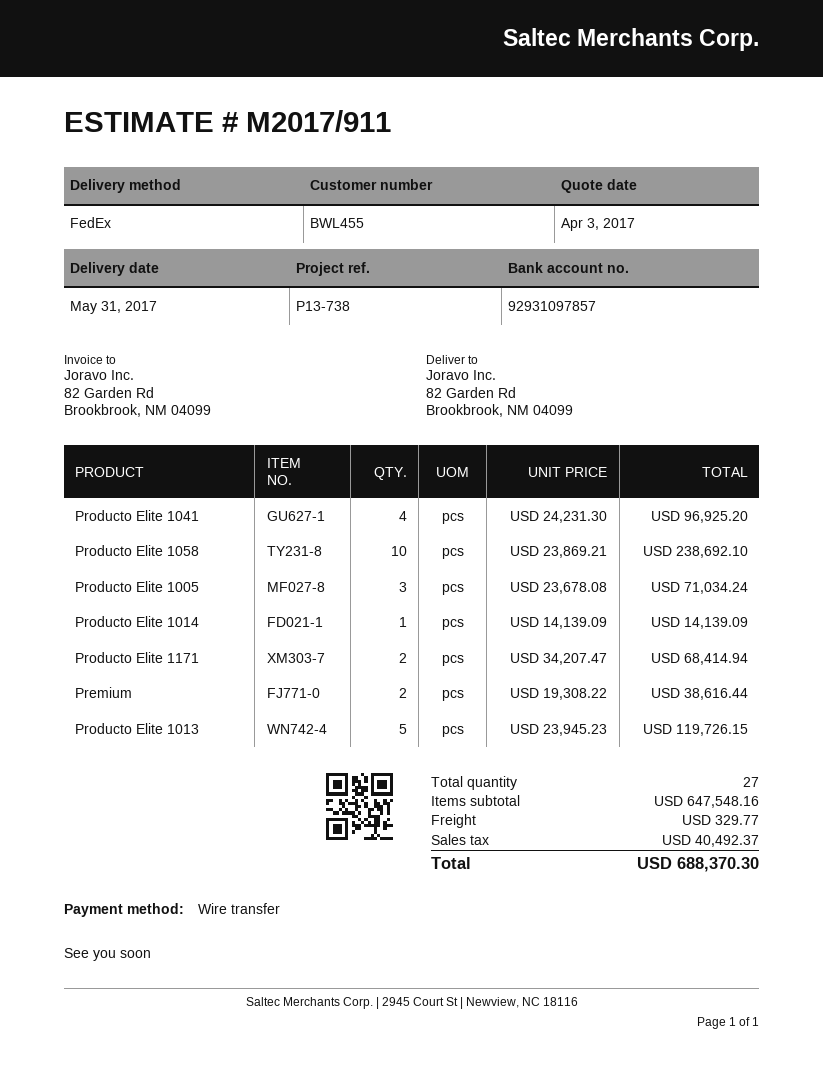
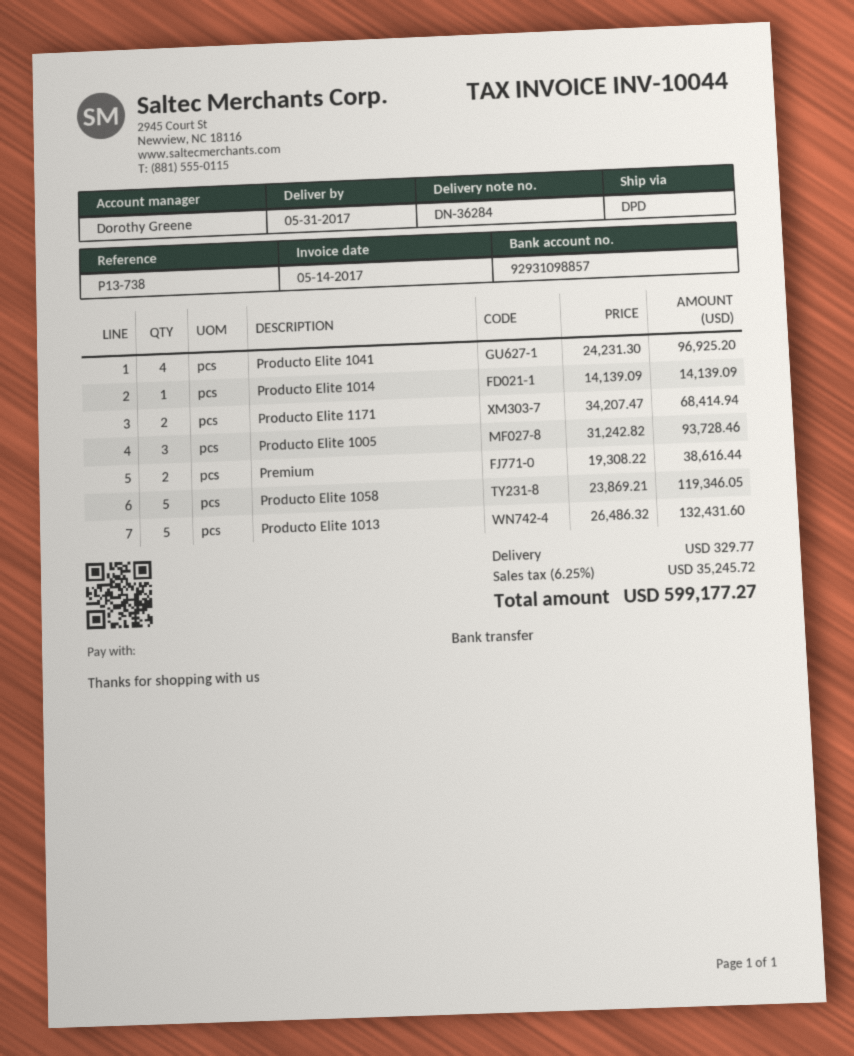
bank account: 92931097857 -> 92931098857
shipping method: FedEx -> DPD
Producto Elite 1058: 10 x 23869.21 = 238692.10 -> 5 x 23869.21 = 119346.05
Producto Elite 1005: 3 x 23678.08 = 71034.24 -> 3 x 31242.82 = 93728.46
Producto Elite 1013: 5 x 23945.23 = 119726.15 -> 5 x 26486.32 = 132431.60
tax: 40492.37 -> 35245.72
total: 688370.30 -> 599177.27

